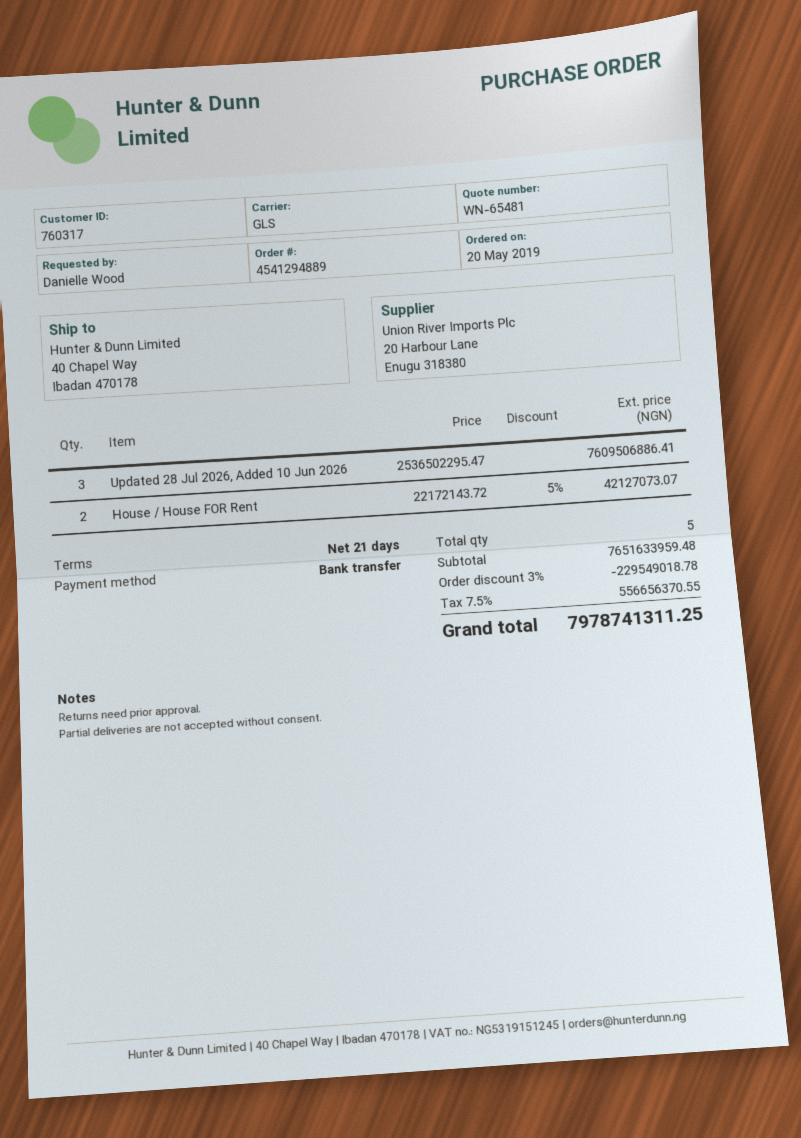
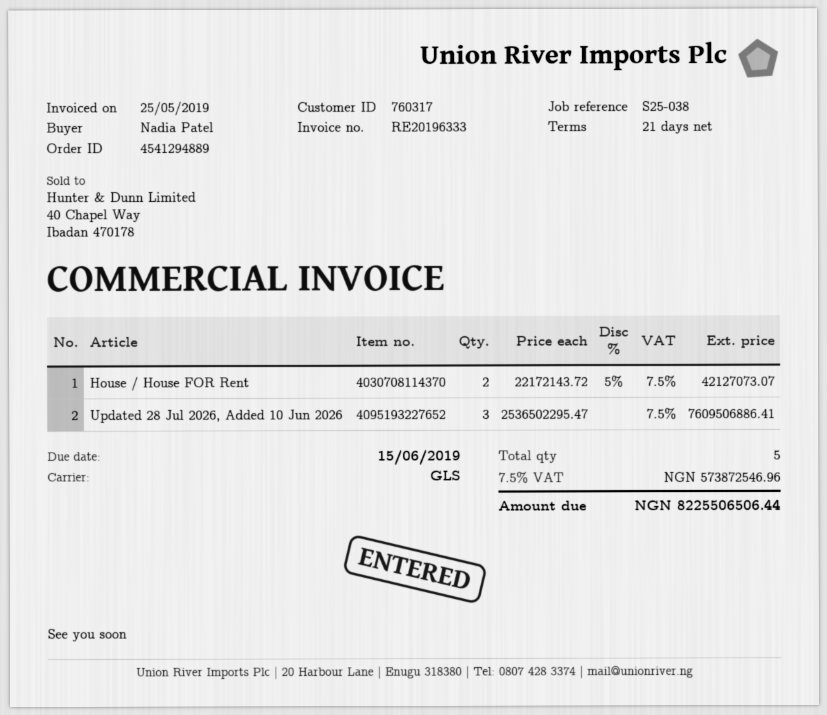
ordered by: Danielle Wood -> Nadia Patel
discount: 3% = 229549018.78 -> none
tax: 7.5% = 556656370.55 -> 7.5% = 573872546.96
total: 7978741311.25 -> 8225506506.44

